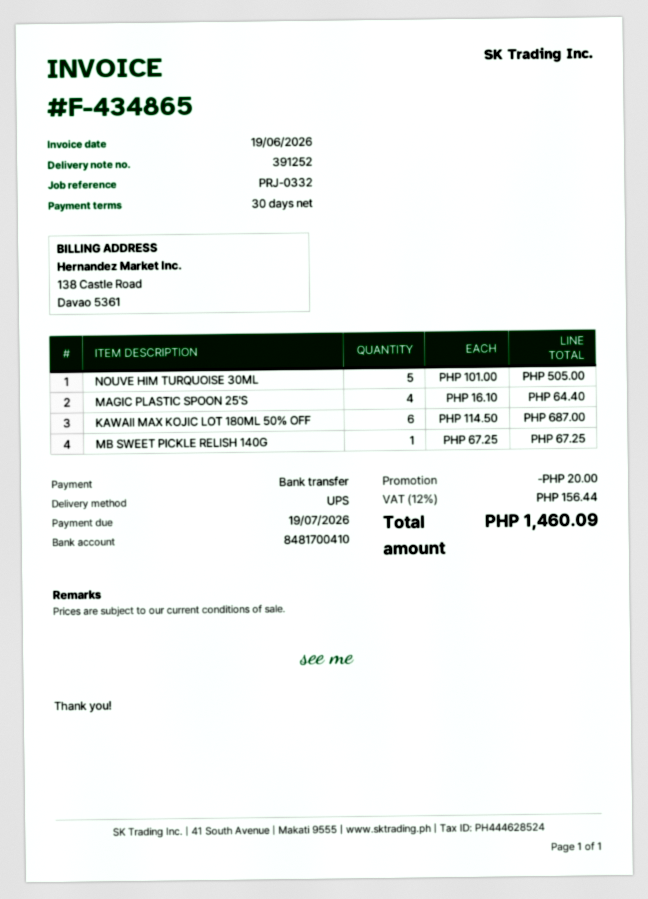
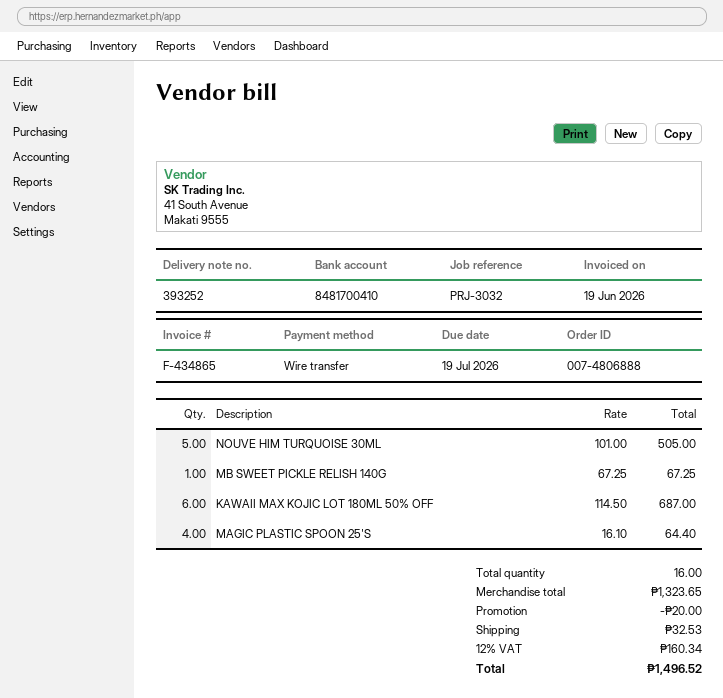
delivery note number: 391252 -> 393252
reference: PRJ-0332 -> PRJ-3032
shipping: none -> 32.53
tax: 12% = 156.44 -> 12% = 160.34
total: 1460.09 -> 1496.52

